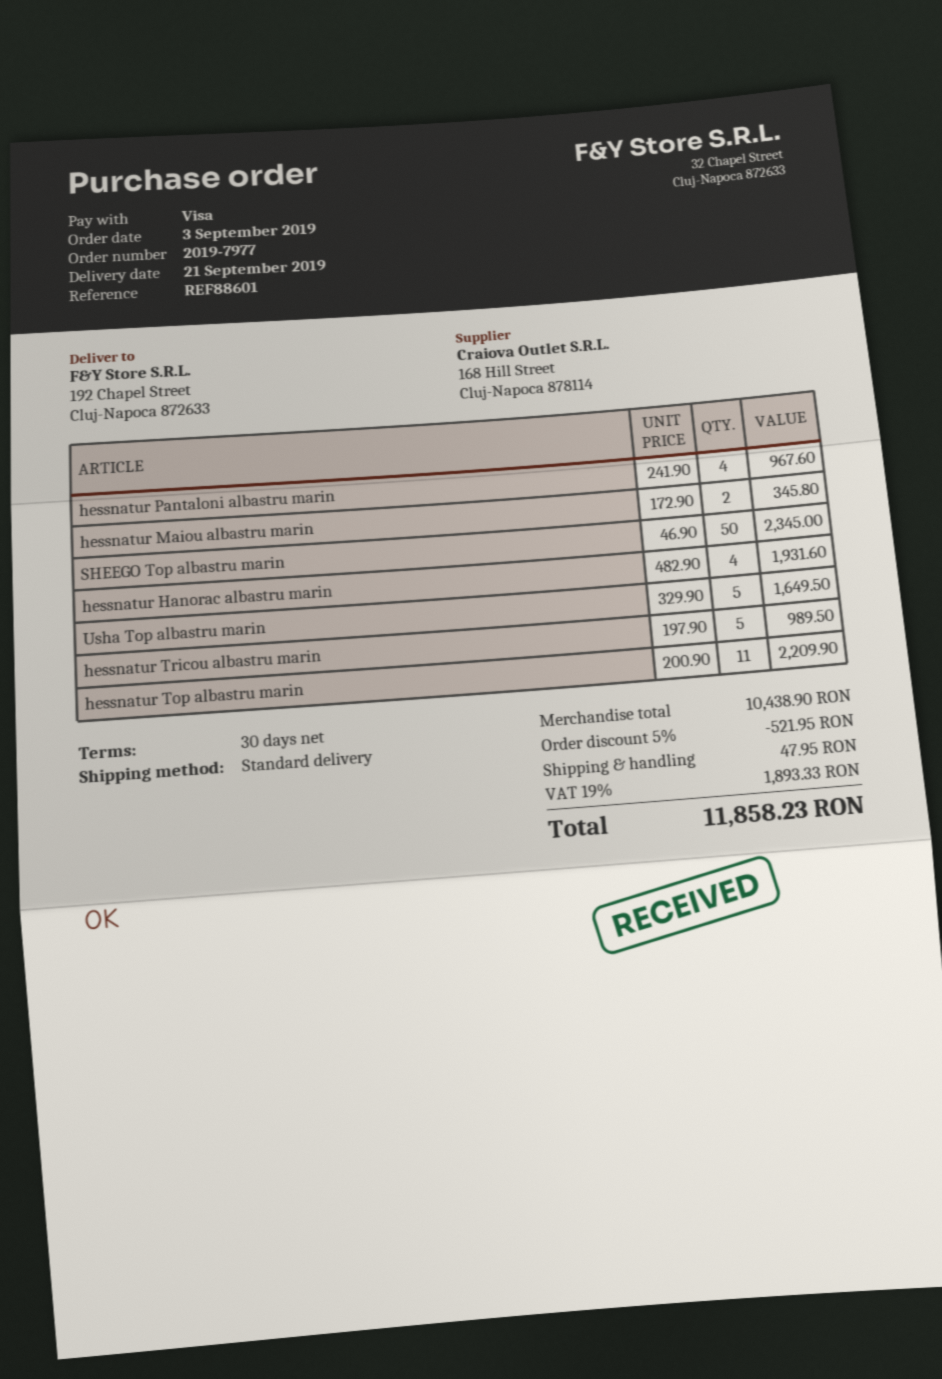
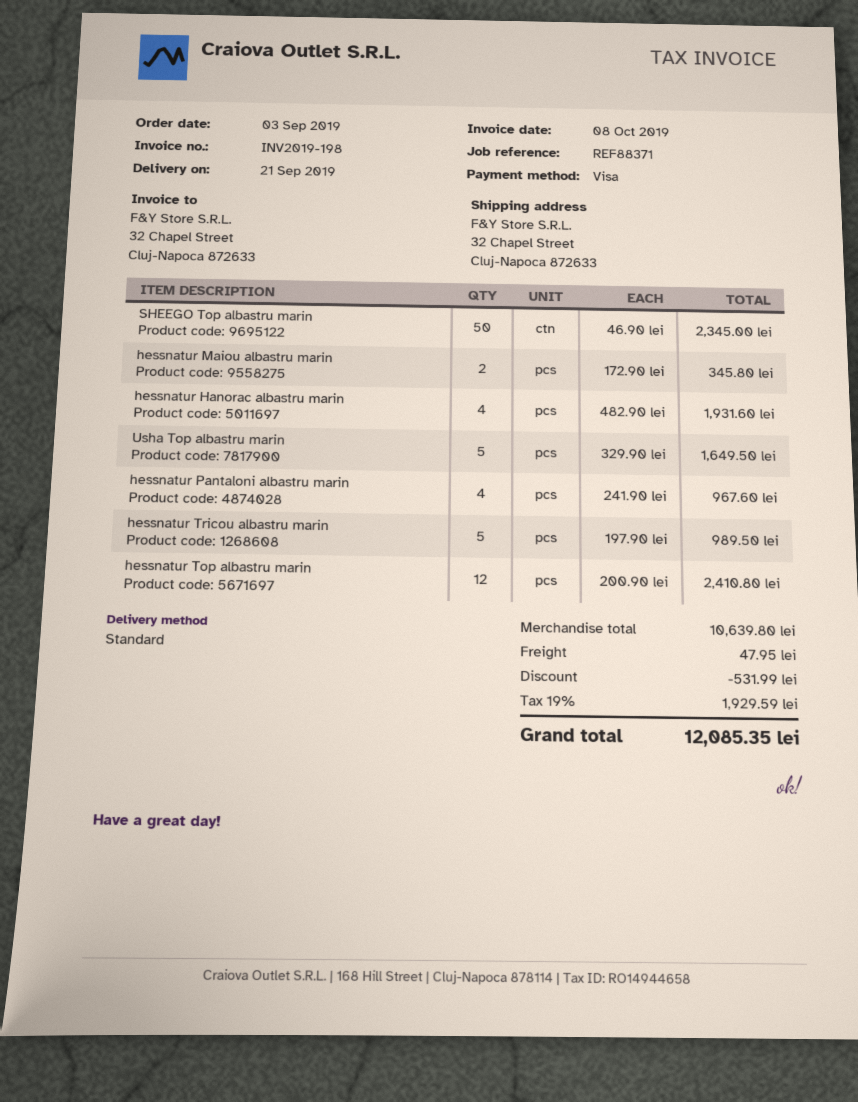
reference: REF88601 -> REF88371
ship to: 192 Chapel Street, Cluj-Napoca 872633 -> 32 Chapel Street, Cluj-Napoca 872633
hessnatur Top albastru marin: 11 x 200.90 = 2209.90 -> 12 x 200.90 = 2410.80
subtotal: 10438.90 -> 10639.80
discount: 521.95 -> 531.99
tax: 19% = 1893.33 -> 19% = 1929.59
total: 11858.23 -> 12085.35

